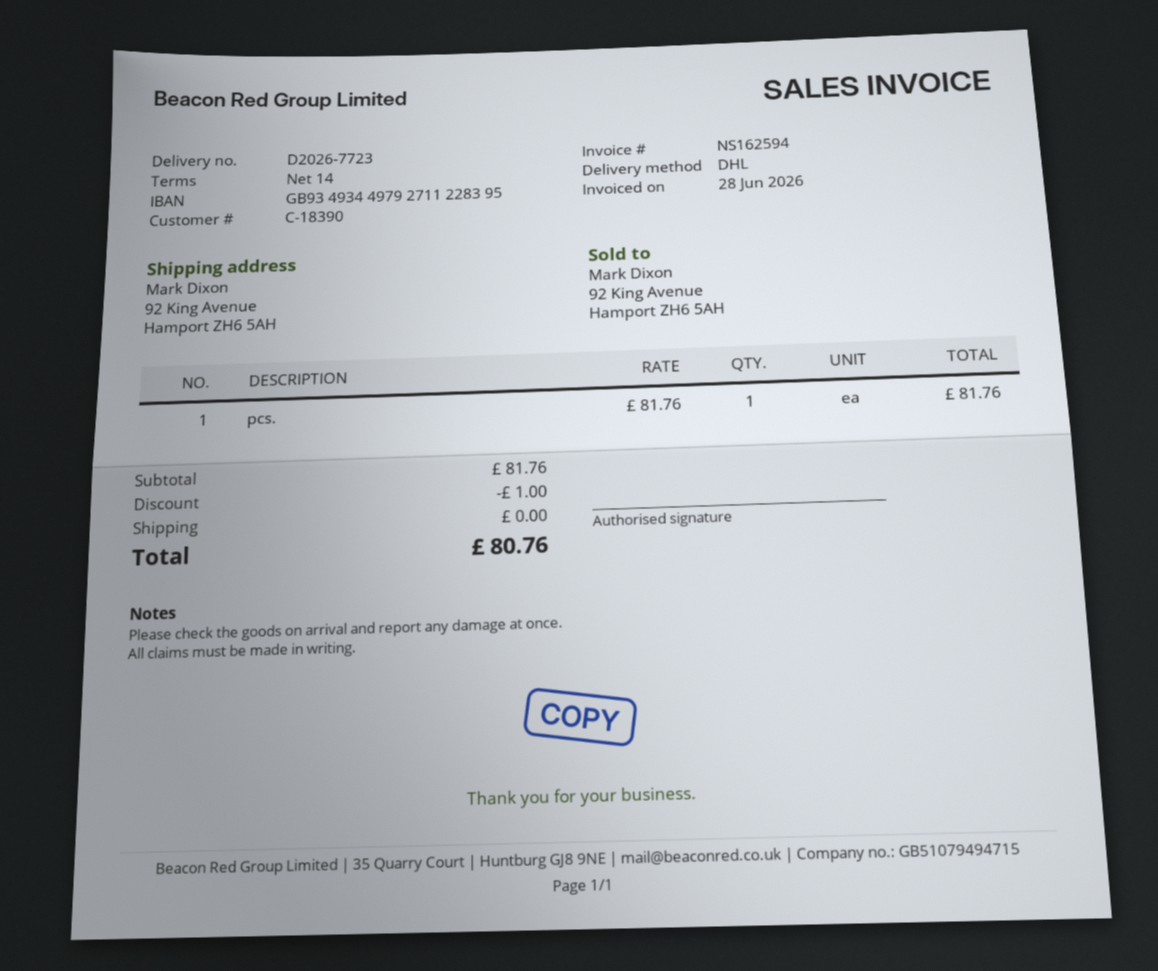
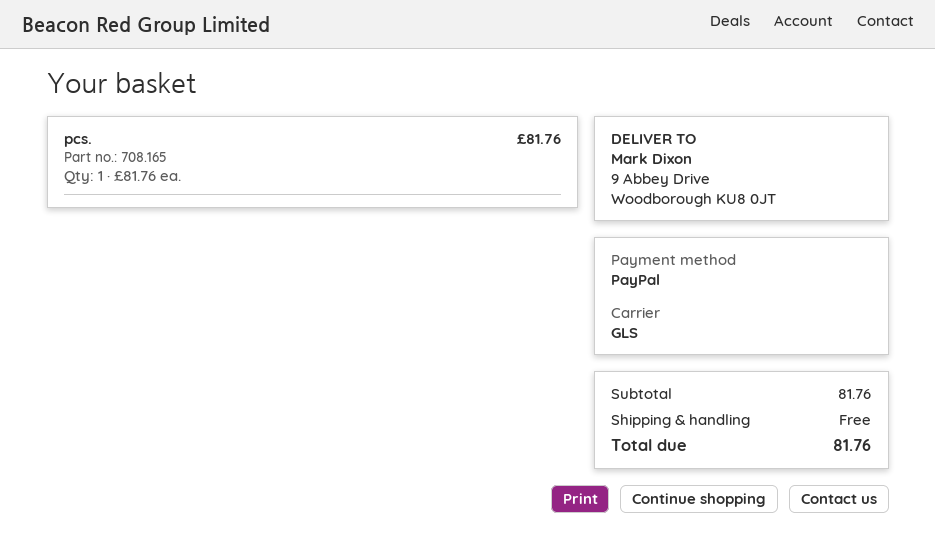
shipping method: DHL -> GLS
ship to: 92 King Avenue, Hamport ZH6 5AH -> 9 Abbey Drive, Woodborough KU8 0JT
discount: 1.00 -> none
total: 80.76 -> 81.76

